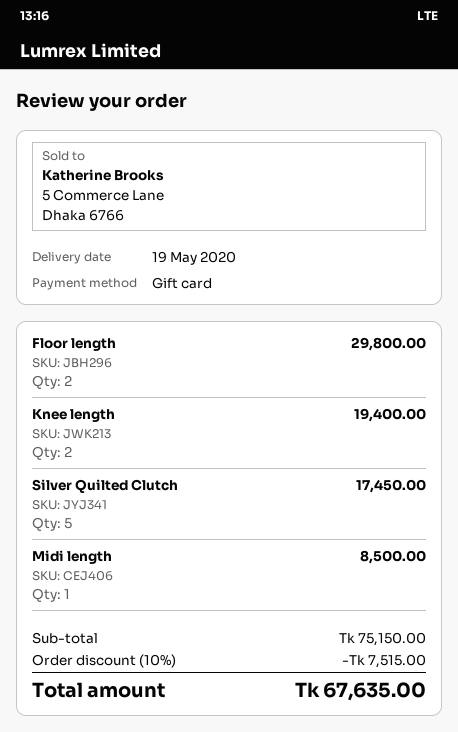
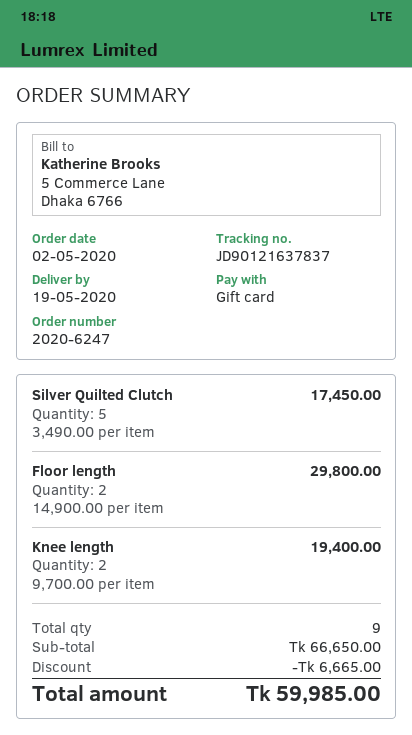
Midi length: 1 for 8500.00 -> none
subtotal: 75150.00 -> 66650.00
discount: 7515.00 -> 6665.00
total: 67635.00 -> 59985.00

